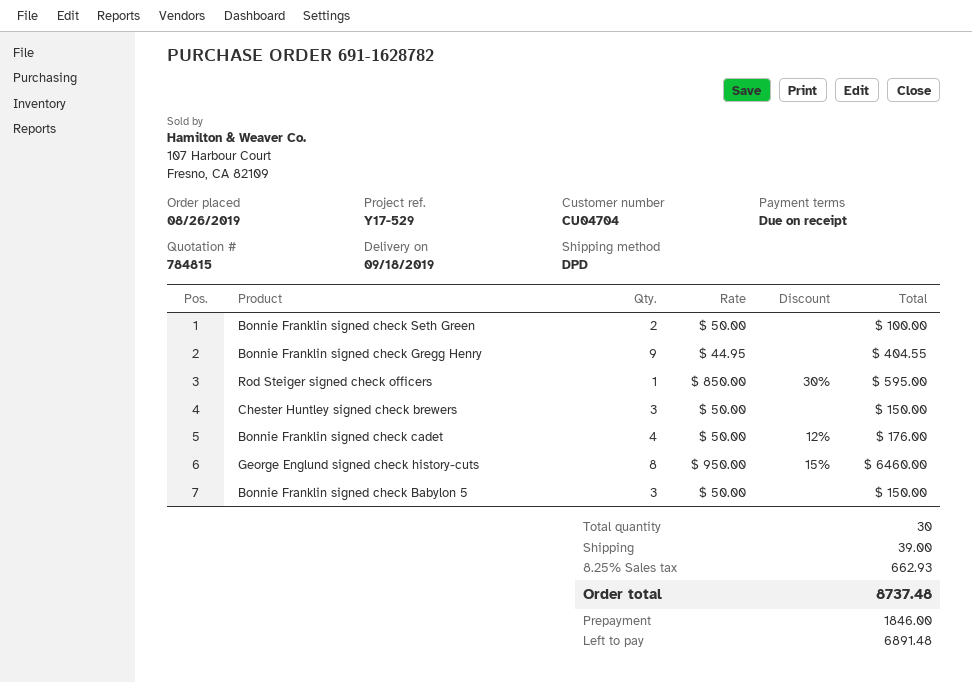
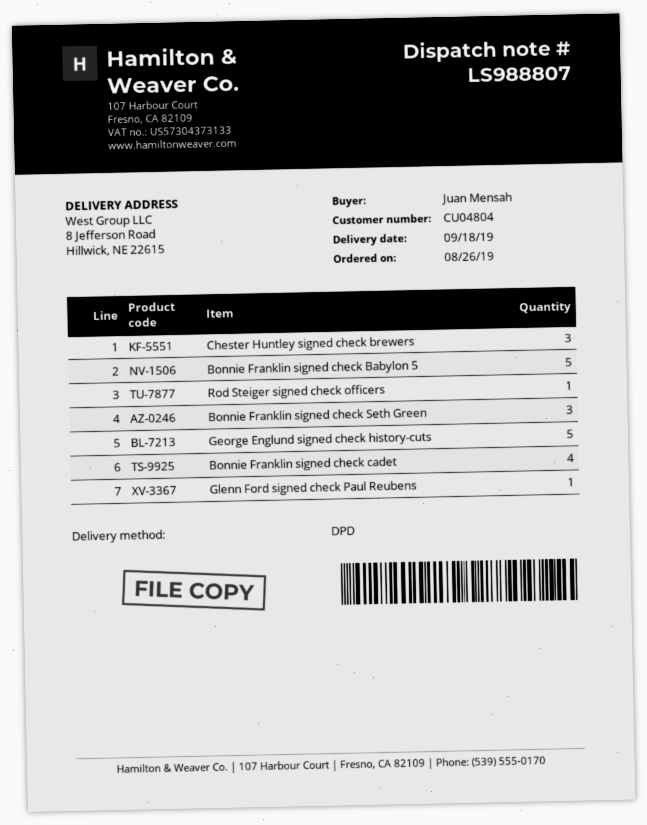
customer number: CU04704 -> CU04804
Bonnie Franklin signed check Seth Green: 2 -> 3
Bonnie Franklin signed check Gregg Henry: 9 -> none
George Englund signed check history-cuts: 8 -> 5
Bonnie Franklin signed check Babylon 5: 3 -> 5
Glenn Ford signed check Paul Reubens: none -> 1

